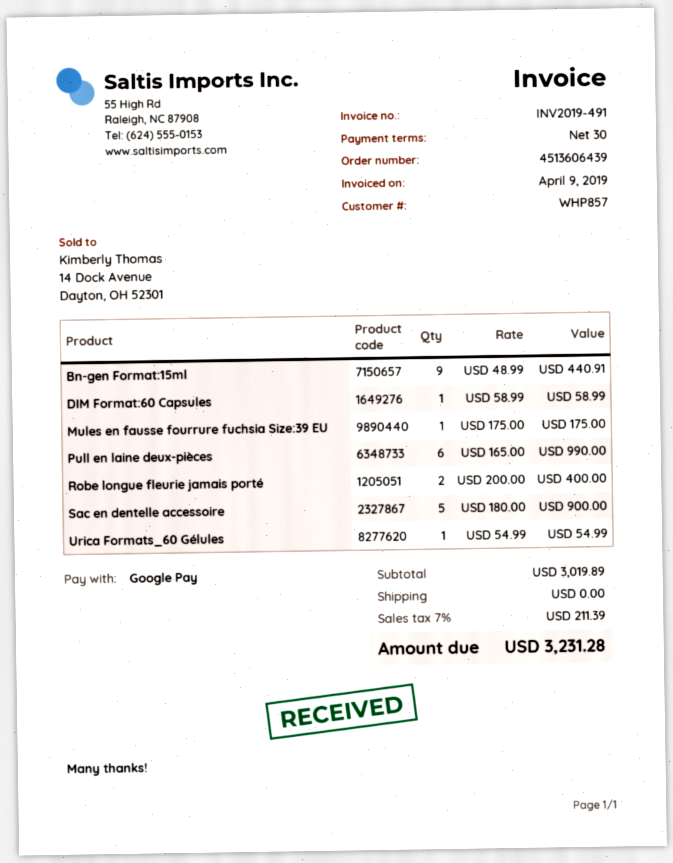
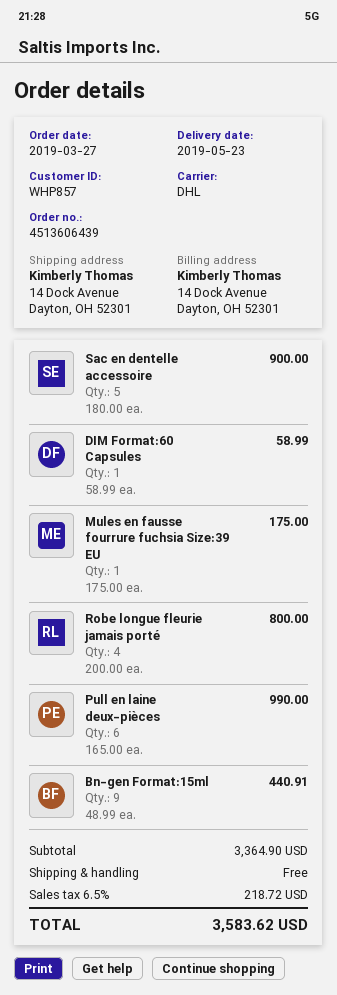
Robe longue fleurie jamais porté: 2 x 200.00 = 400.00 -> 4 x 200.00 = 800.00
Urica Formats_60 Gélules: 1 x 54.99 = 54.99 -> none
subtotal: 3019.89 -> 3364.90
tax: 7% = 211.39 -> 6.5% = 218.72
total: 3231.28 -> 3583.62

